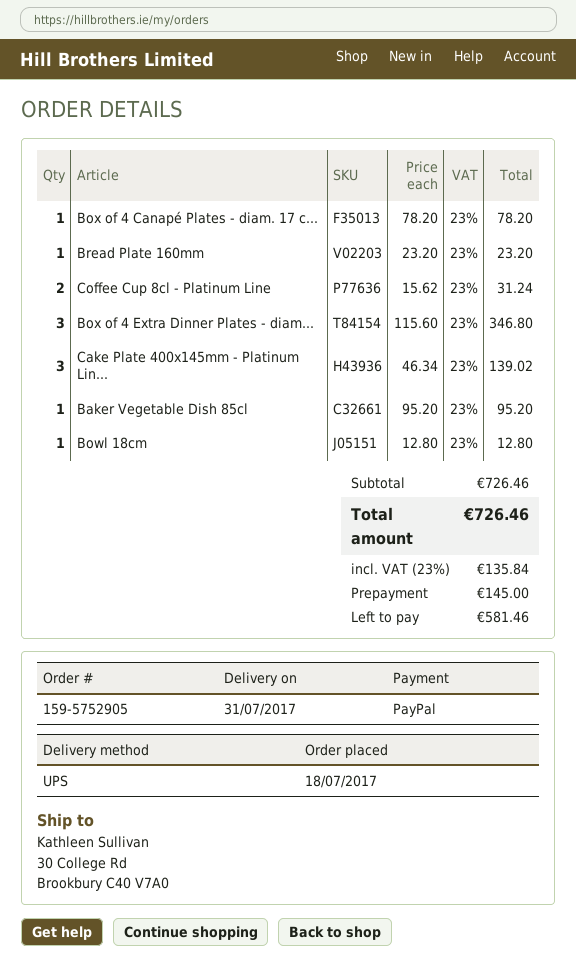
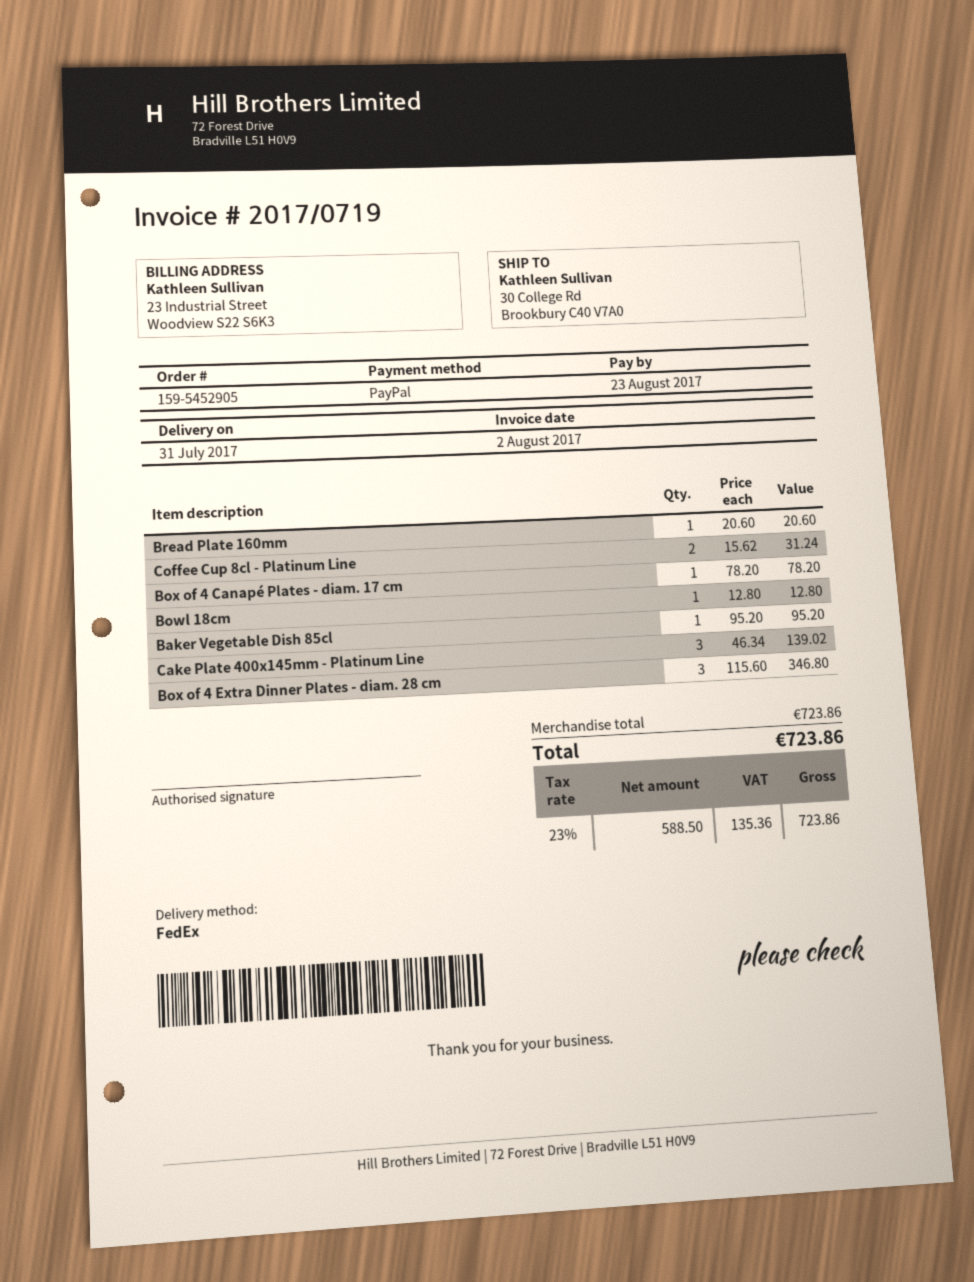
order number: 159-5752905 -> 159-5452905
shipping method: UPS -> FedEx
Bread Plate 160mm: 1 x 23.20 = 23.20 -> 1 x 20.60 = 20.60
subtotal: 726.46 -> 723.86
tax: 23% = 135.84 -> 23% = 135.36
total: 726.46 -> 723.86

